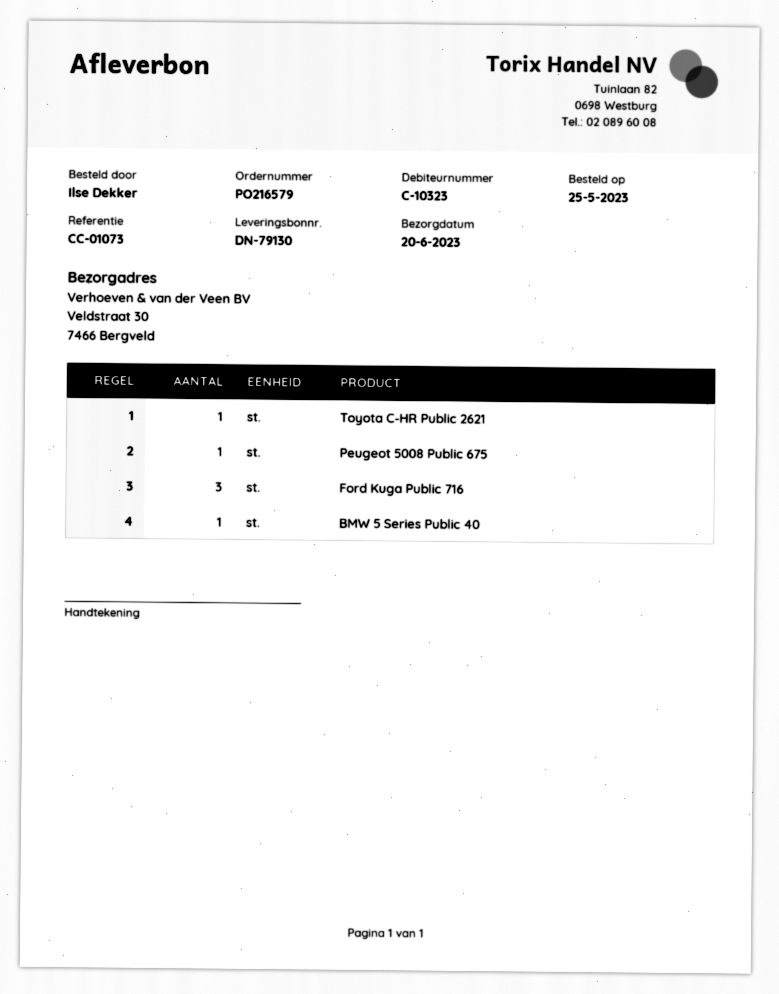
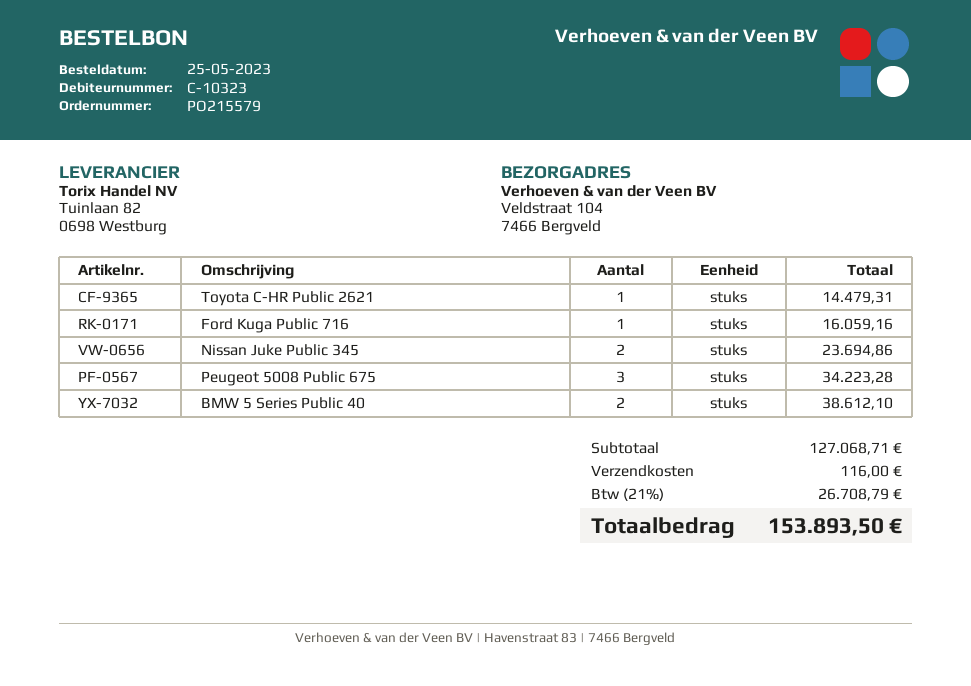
order number: PO216579 -> PO215579
ship to: Veldstraat 30, 7466 Bergveld -> Veldstraat 104, 7466 Bergveld
Peugeot 5008 Public 675: 1 -> 3
Ford Kuga Public 716: 3 -> 1
BMW 5 Series Public 40: 1 -> 2
Nissan Juke Public 345: none -> 2

